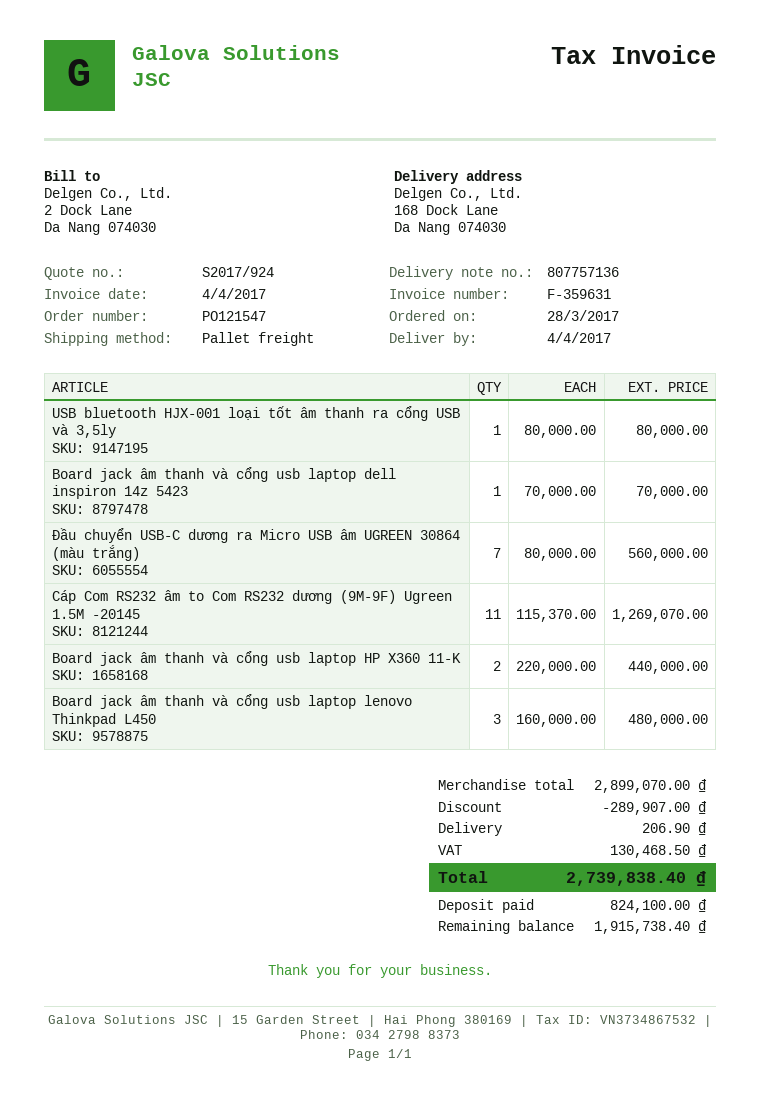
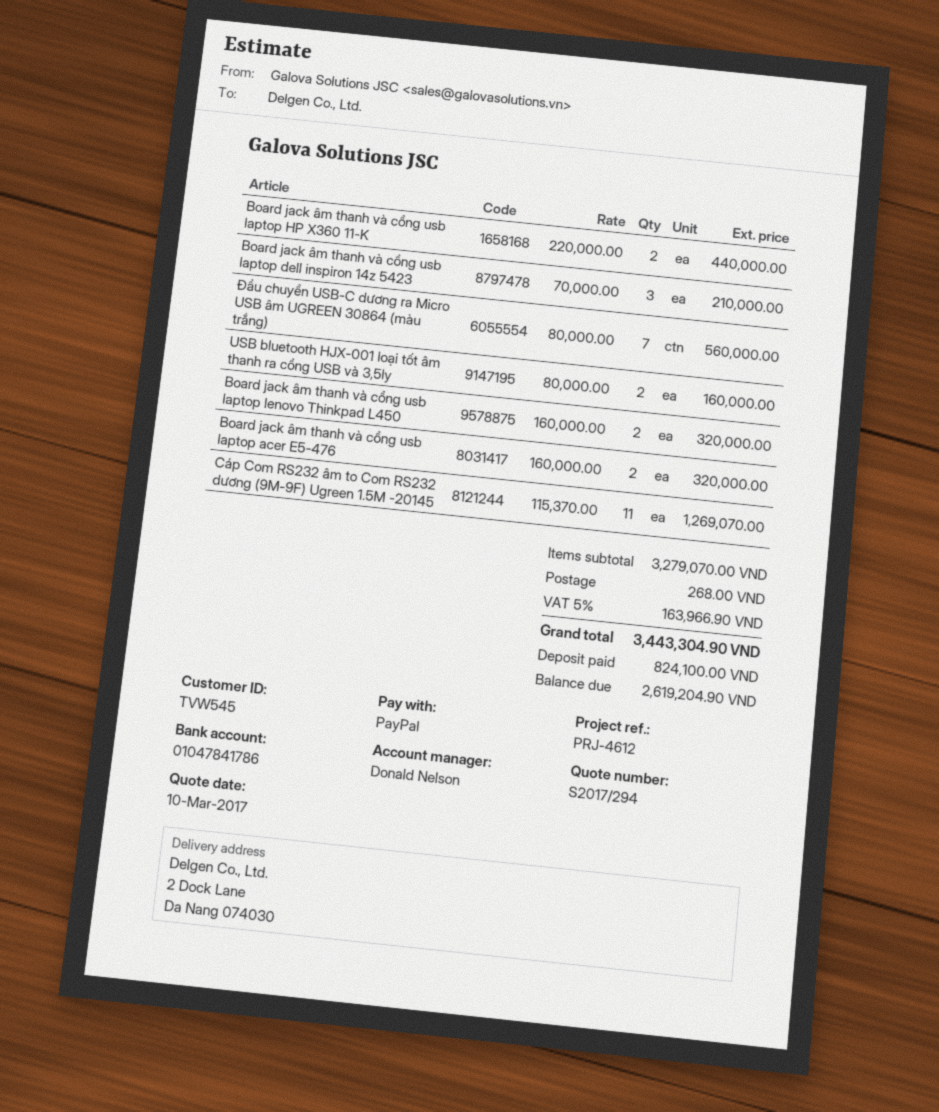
quote number: S2017/924 -> S2017/294
ship to: 168 Dock Lane, Da Nang 074030 -> 2 Dock Lane, Da Nang 074030
USB bluetooth HJX-001 loại tốt âm thanh ra cổng USB và 3,5ly: 1 x 80000.00 = 80000.00 -> 2 x 80000.00 = 160000.00
Board jack âm thanh và cổng usb laptop dell inspiron 14z 5423: 1 x 70000.00 = 70000.00 -> 3 x 70000.00 = 210000.00
Board jack âm thanh và cổng usb laptop lenovo Thinkpad L450: 3 x 160000.00 = 480000.00 -> 2 x 160000.00 = 320000.00
Board jack âm thanh và cổng usb laptop acer E5-476: none -> 2 x 160000.00 = 320000.00
subtotal: 2899070.00 -> 3279070.00
discount: 289907.00 -> none
shipping: 206.90 -> 268.00
tax: 130468.50 -> 163966.90
total: 2739838.40 -> 3443304.90
balance: 1915738.40 -> 2619204.90

